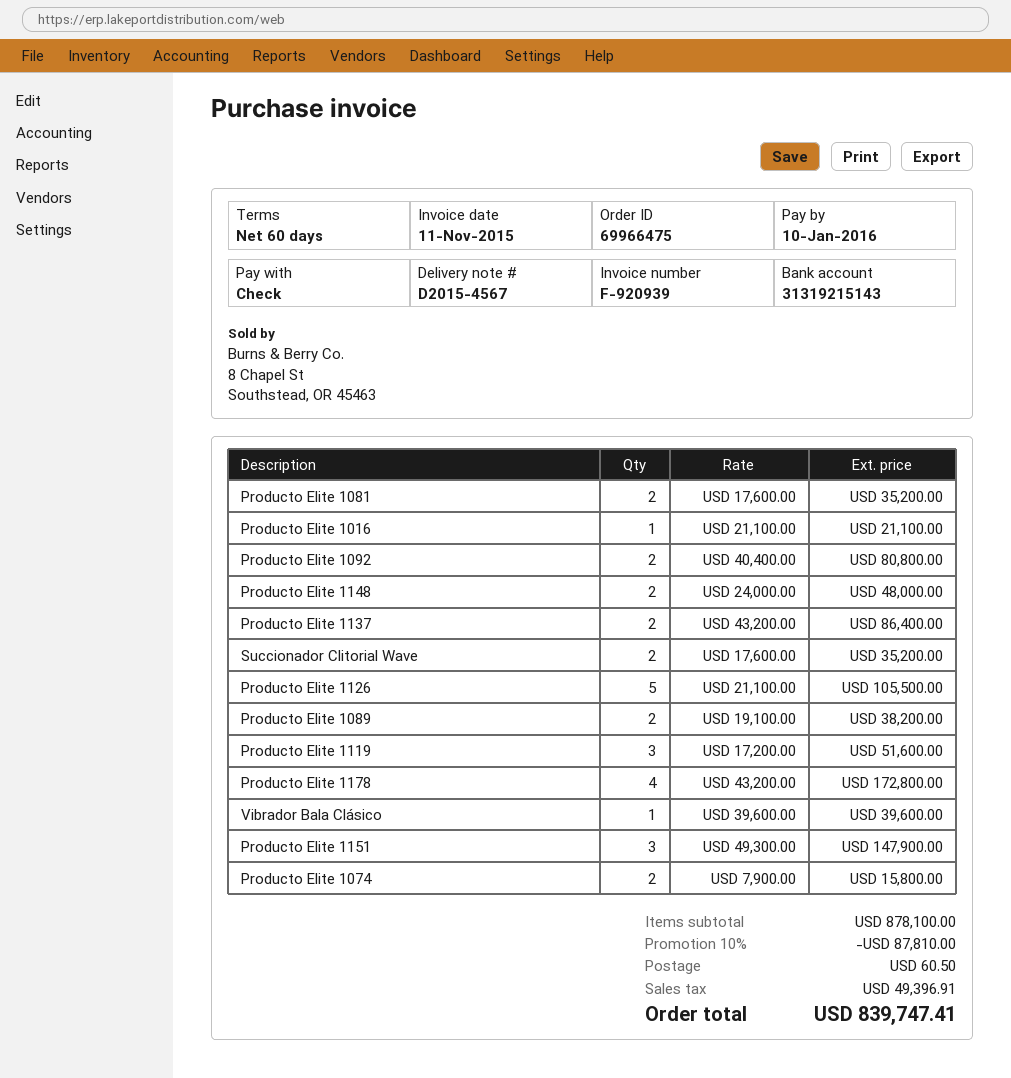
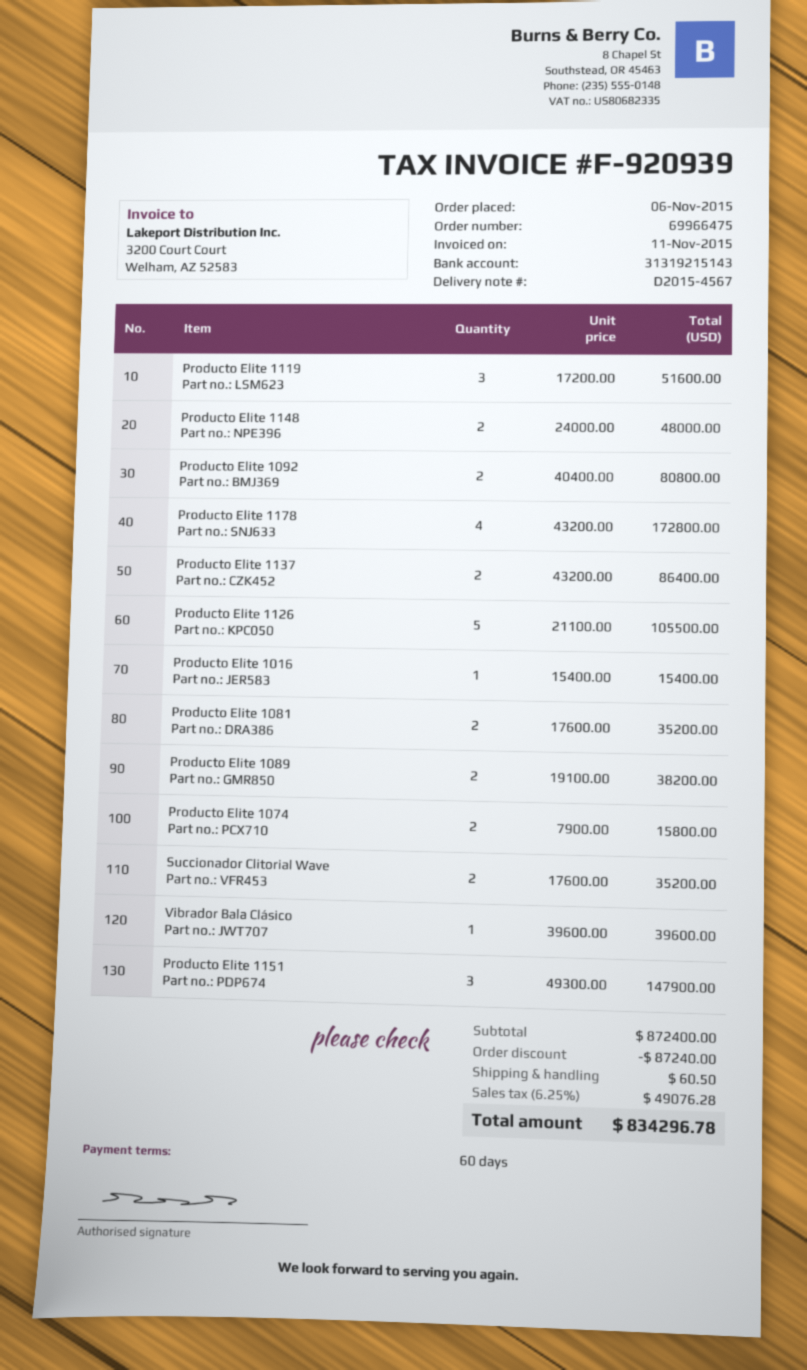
Producto Elite 1016: 1 x 21100.00 = 21100.00 -> 1 x 15400.00 = 15400.00
subtotal: 878100.00 -> 872400.00
discount: 87810.00 -> 87240.00
tax: 49396.91 -> 49076.28
total: 839747.41 -> 834296.78

